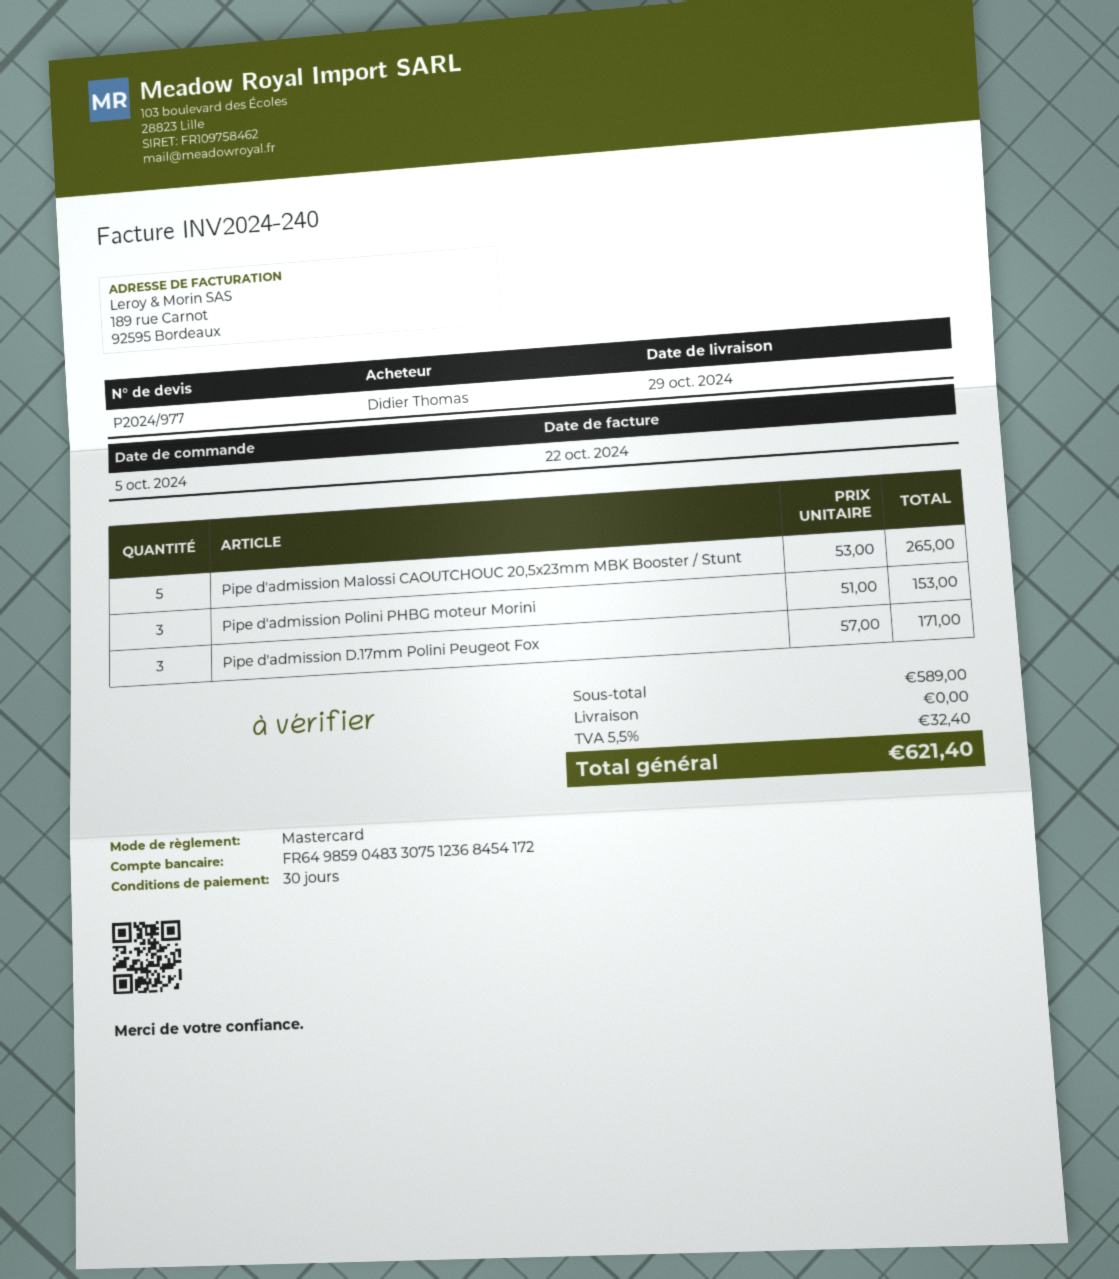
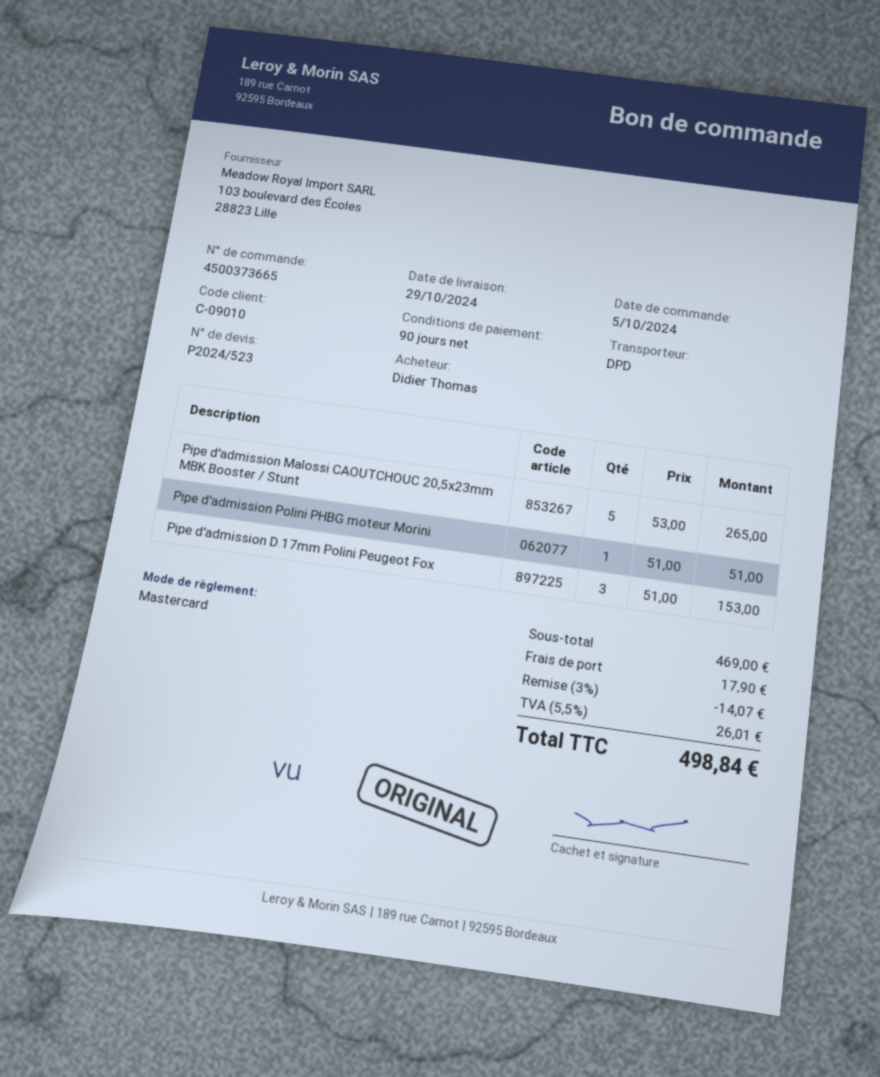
quote number: P2024/977 -> P2024/523
payment terms: 30 days -> 90 days
Pipe d'admission Polini PHBG moteur Morini: 3 x 51.00 = 153.00 -> 1 x 51.00 = 51.00
Pipe d'admission D.17mm Polini Peugeot Fox: 3 x 57.00 = 171.00 -> 3 x 51.00 = 153.00
subtotal: 589.00 -> 469.00
discount: none -> 3% = 14.07
shipping: 0.00 -> 17.90
tax: 5.5% = 32.40 -> 5.5% = 26.01
total: 621.40 -> 498.84

